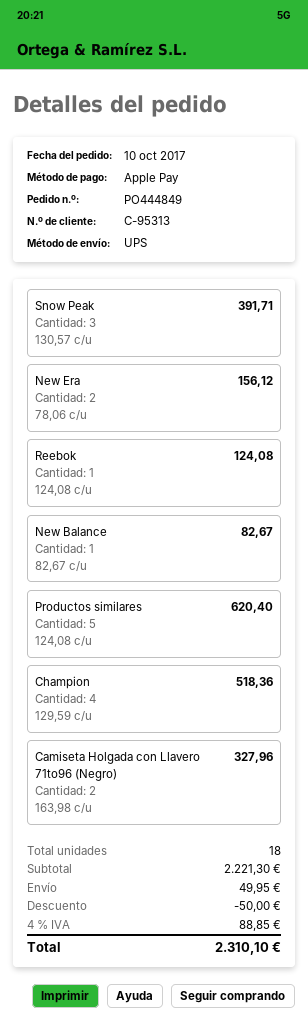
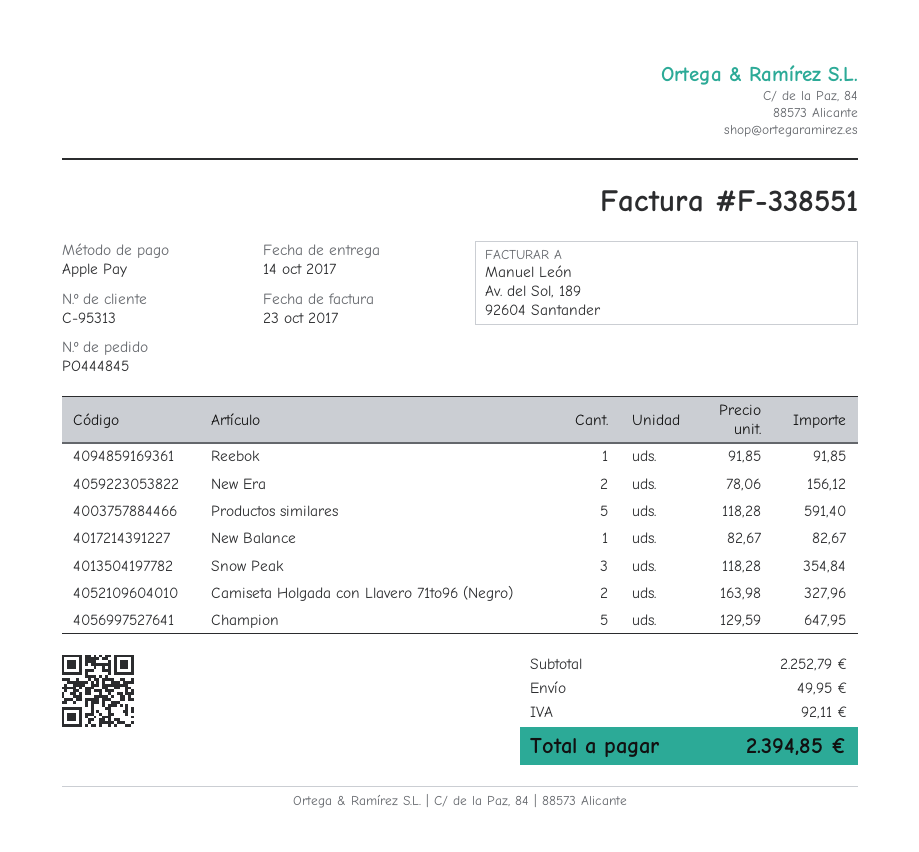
order number: PO444849 -> PO444845
Snow Peak: 3 x 130.57 = 391.71 -> 3 x 118.28 = 354.84
Reebok: 1 x 124.08 = 124.08 -> 1 x 91.85 = 91.85
Productos similares: 5 x 124.08 = 620.40 -> 5 x 118.28 = 591.40
Champion: 4 x 129.59 = 518.36 -> 5 x 129.59 = 647.95
subtotal: 2221.30 -> 2252.79
discount: 50.00 -> none
tax: 88.85 -> 92.11
total: 2310.10 -> 2394.85

